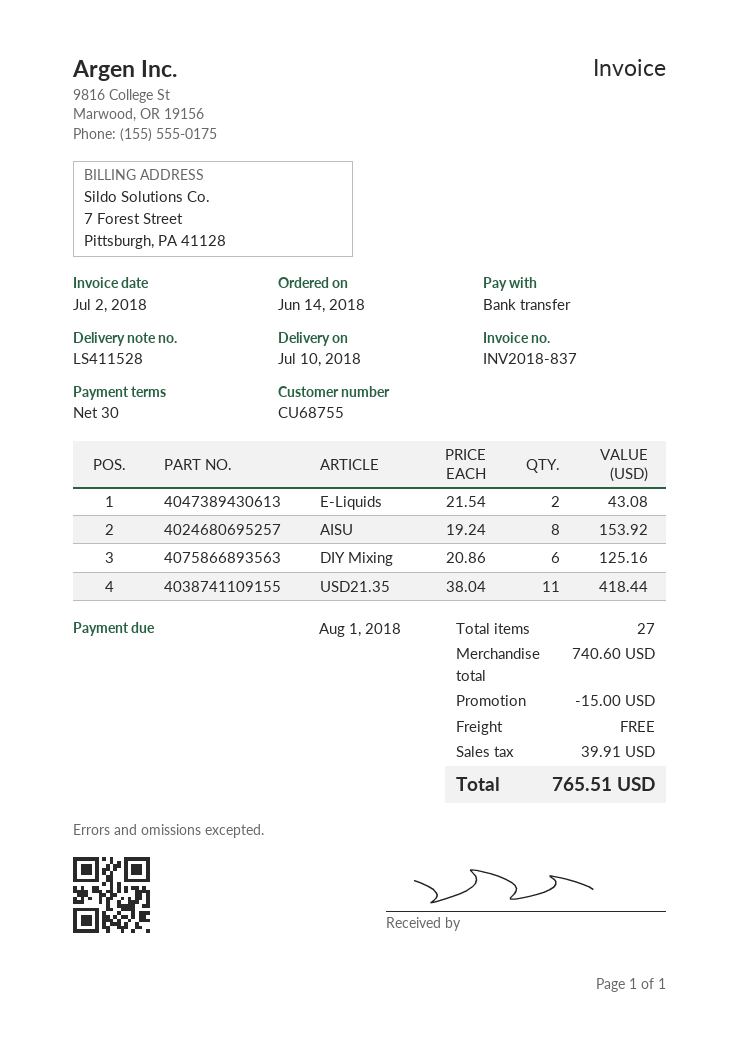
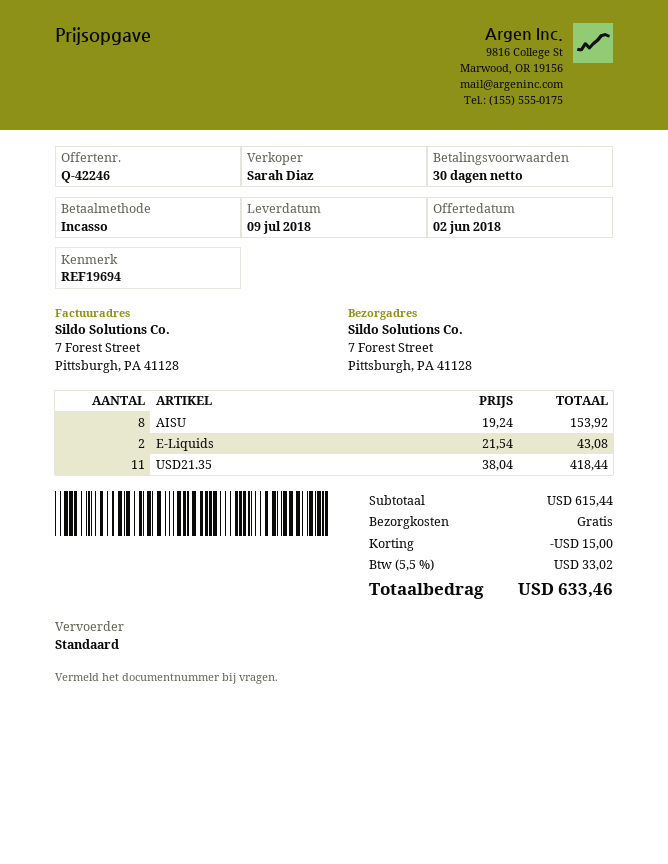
delivery date: 2018-07-10 -> 2018-07-09
payment method: bank transfer -> direct debit
DIY Mixing: 6 x 20.86 = 125.16 -> none
subtotal: 740.60 -> 615.44
tax: 39.91 -> 33.02
total: 765.51 -> 633.46

